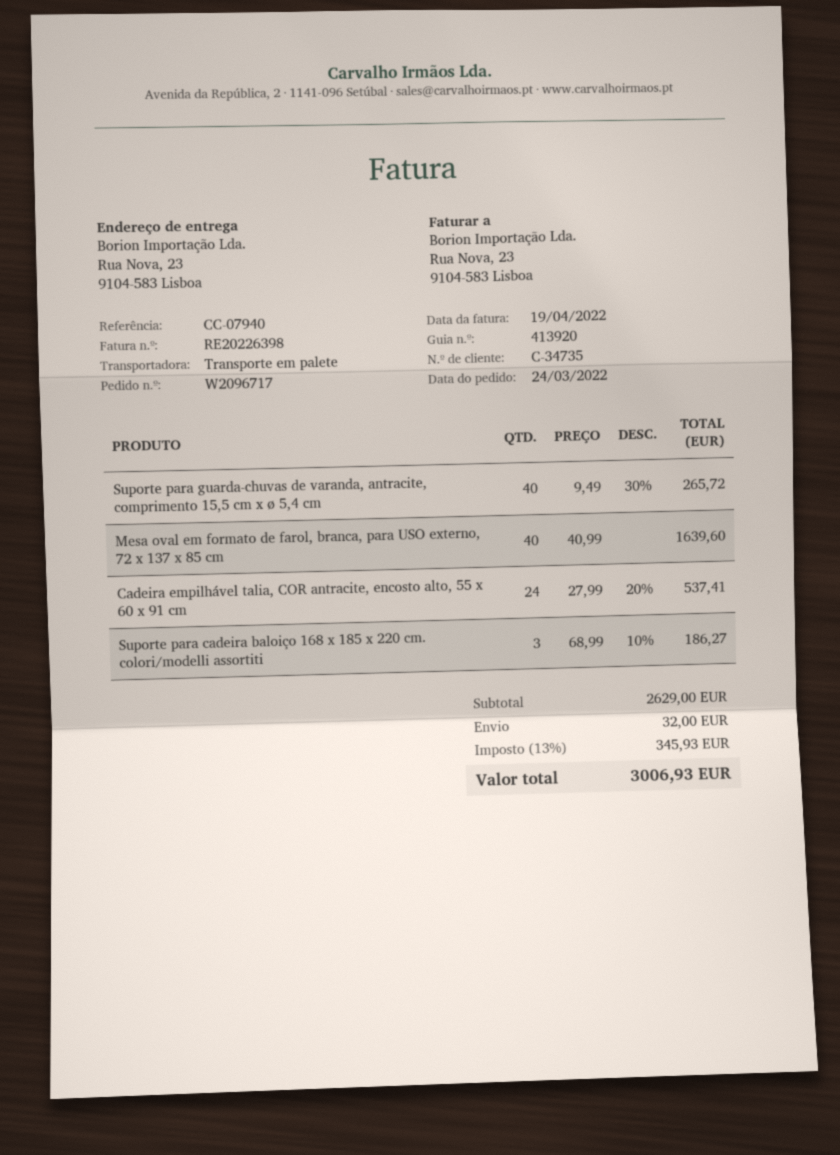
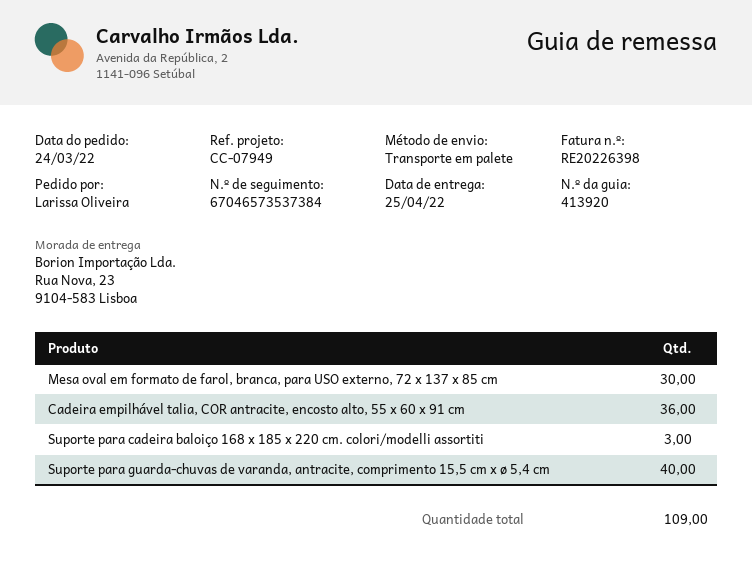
reference: CC-07940 -> CC-07949
Mesa oval em formato de farol, branca, para USO externo, 72 x 137 x 85 cm: 40 -> 30
Cadeira empilhável talia, COR antracite, encosto alto, 55 x 60 x 91 cm: 24 -> 36

